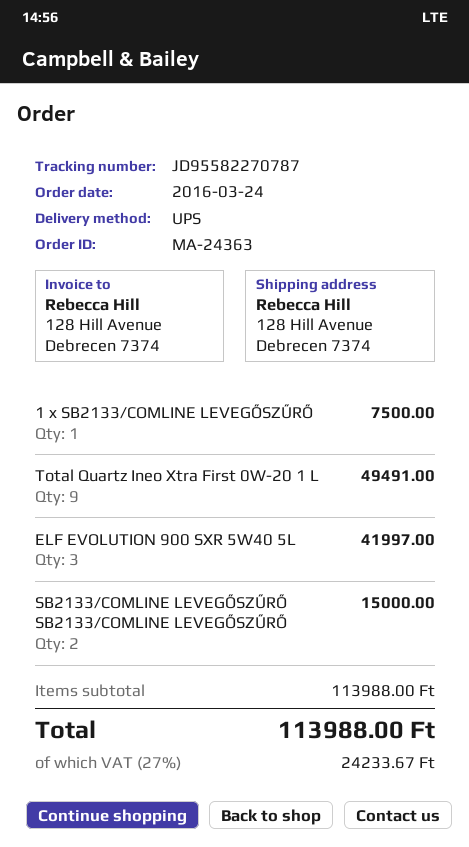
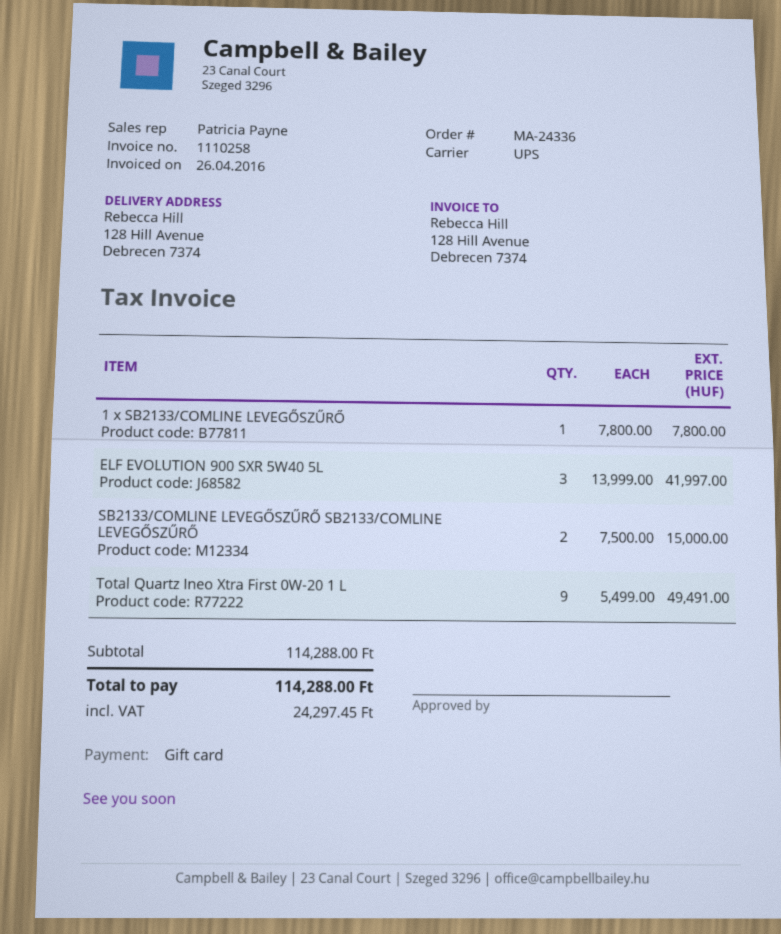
order number: MA-24363 -> MA-24336
1 x SB2133/COMLINE LEVEGŐSZŰRŐ: 1 for 7500.00 -> 1 for 7800.00
subtotal: 113988.00 -> 114288.00
tax: 24233.67 -> 24297.45
total: 113988.00 -> 114288.00

